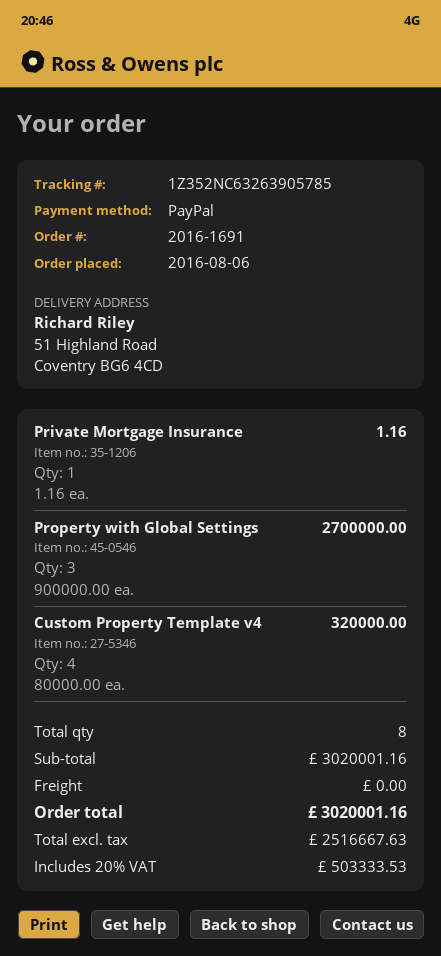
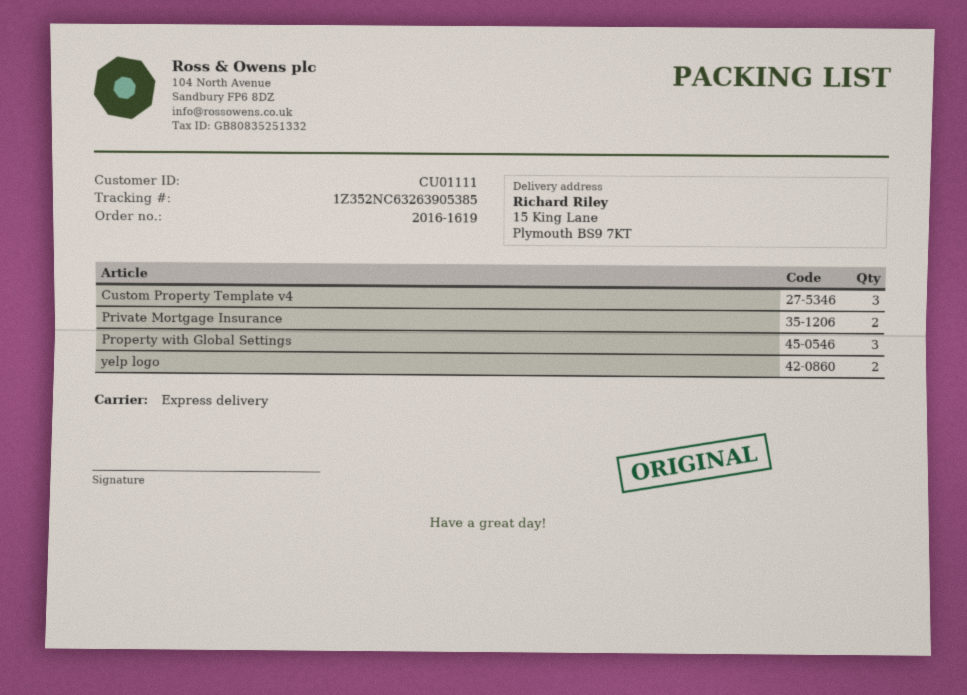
order number: 2016-1691 -> 2016-1619
tracking number: 1Z352NC63263905785 -> 1Z352NC63263905385
ship to: 51 Highland Road, Coventry BG6 4CD -> 15 King Lane, Plymouth BS9 7KT
Private Mortgage Insurance: 1 -> 2
Custom Property Template v4: 4 -> 3
yelp logo: none -> 2

